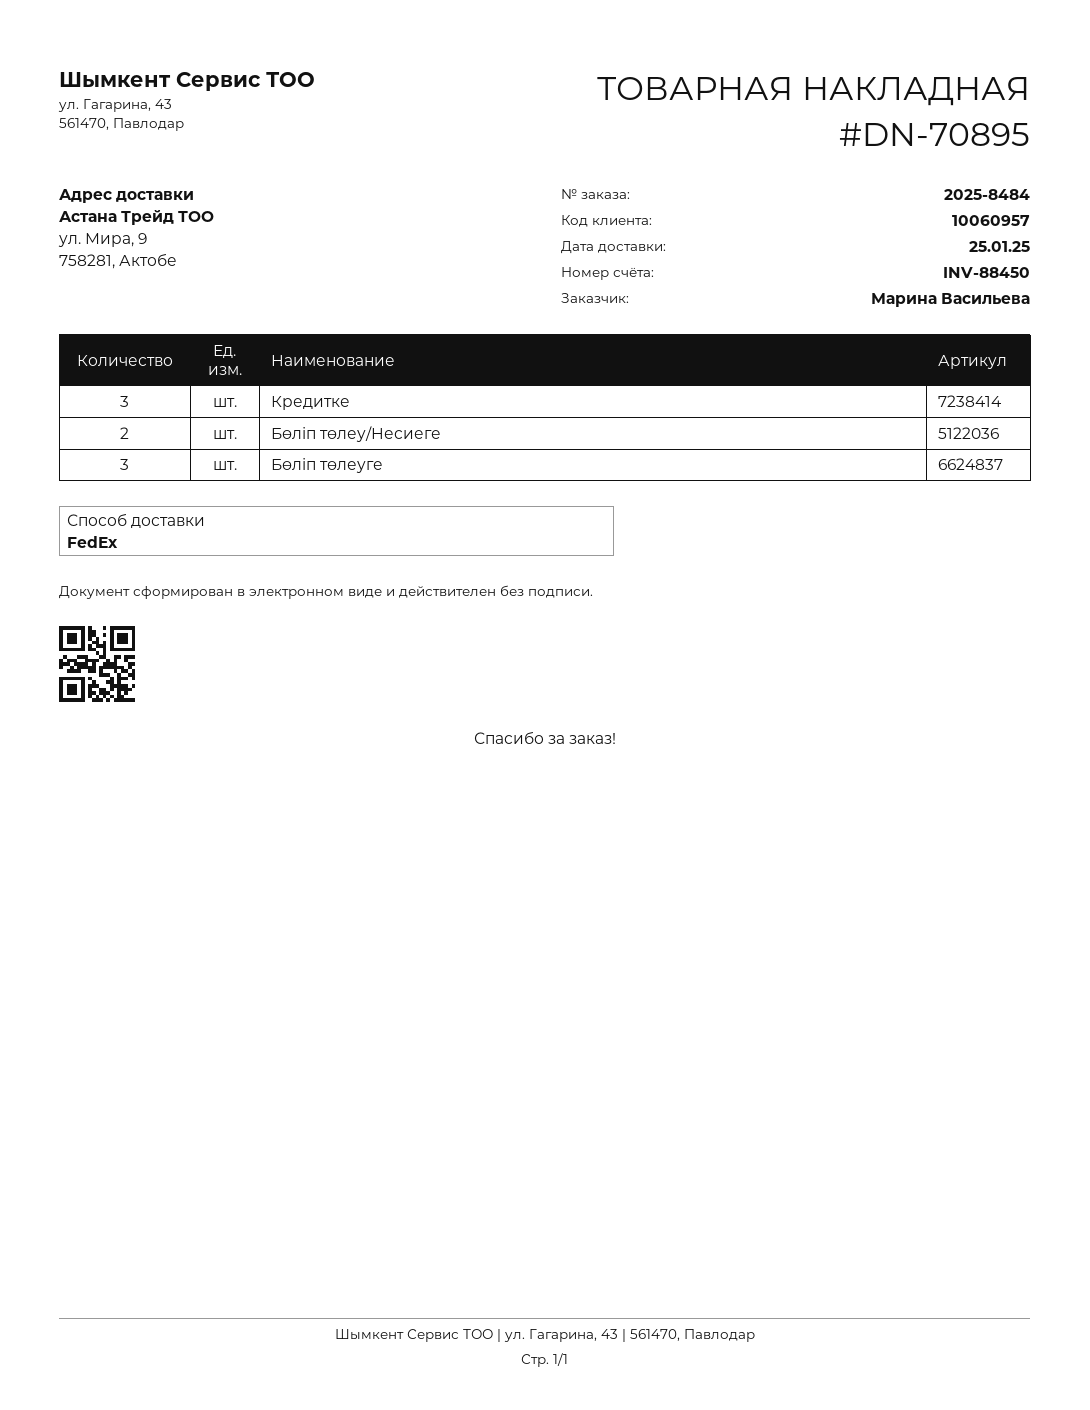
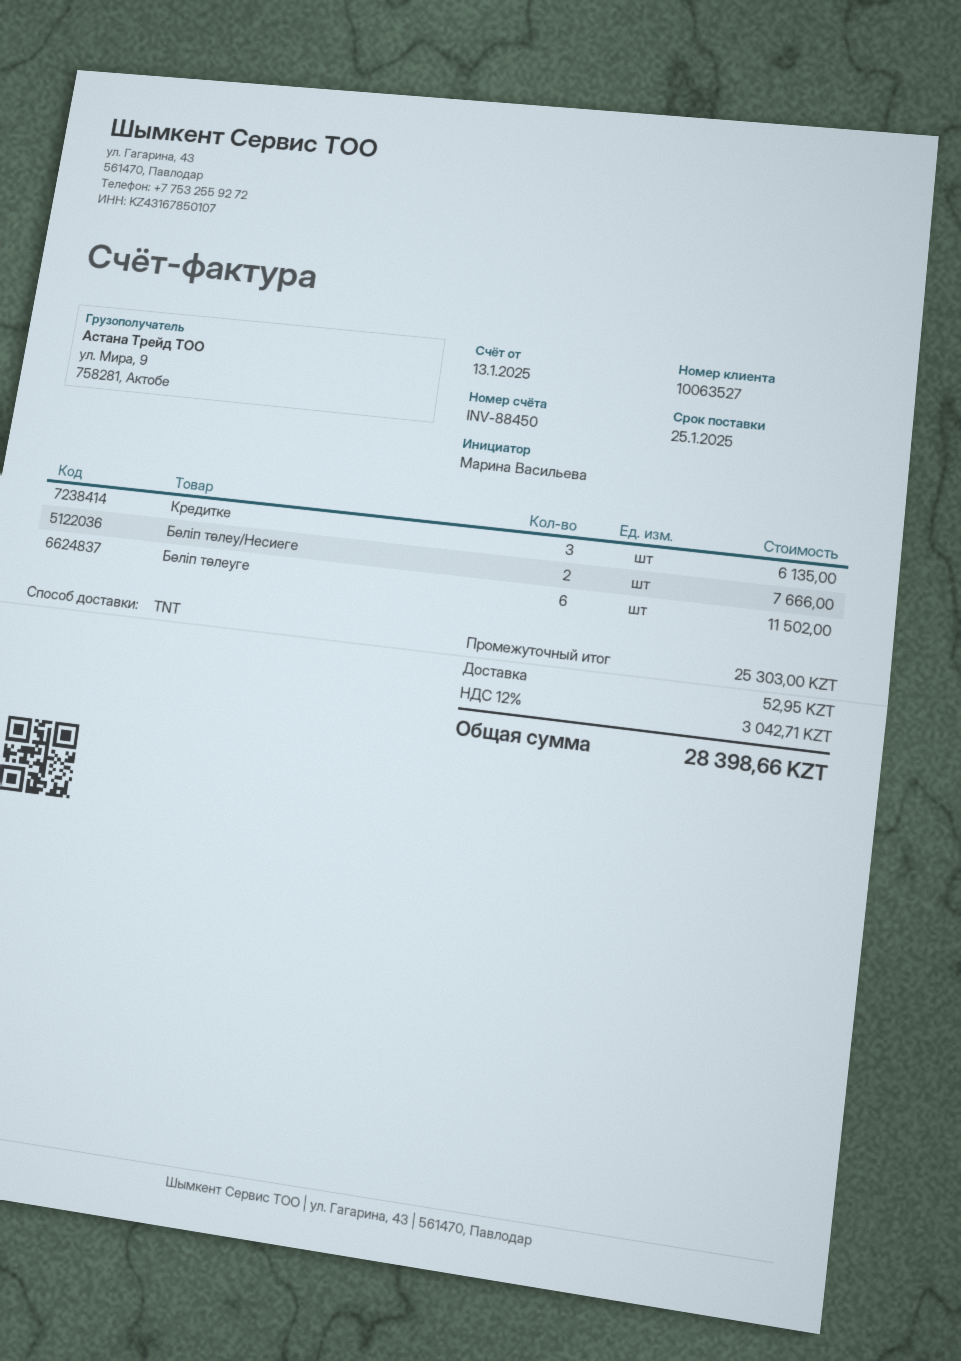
customer number: 10060957 -> 10063527
shipping method: FedEx -> TNT
Бөліп төлеуге: 3 -> 6

